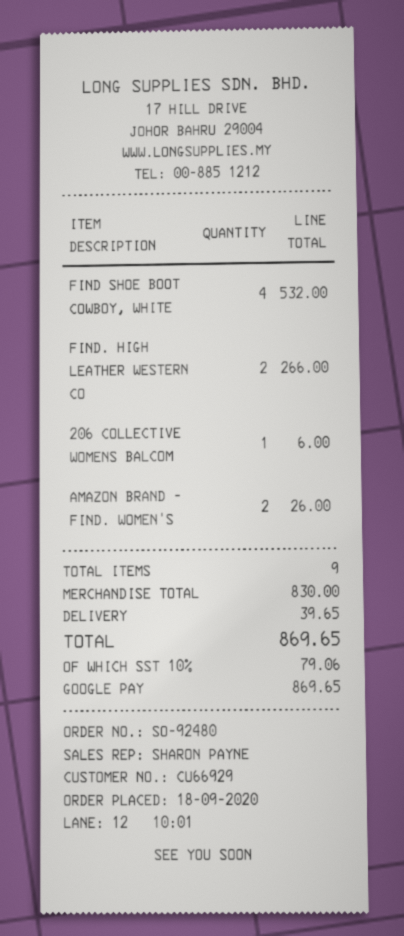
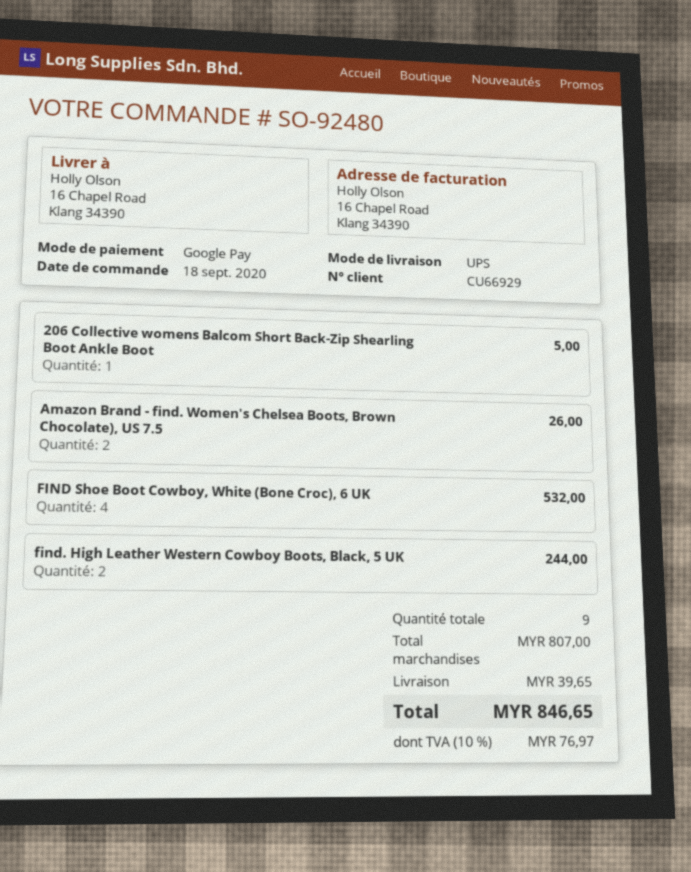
FIND. HIGH LEATHER WESTERN CO: 2 for 266.00 -> 2 for 244.00
206 COLLECTIVE WOMENS BALCOM: 1 for 6.00 -> 1 for 5.00
subtotal: 830.00 -> 807.00
tax: 10% = 79.06 -> 10% = 76.97
total: 869.65 -> 846.65

